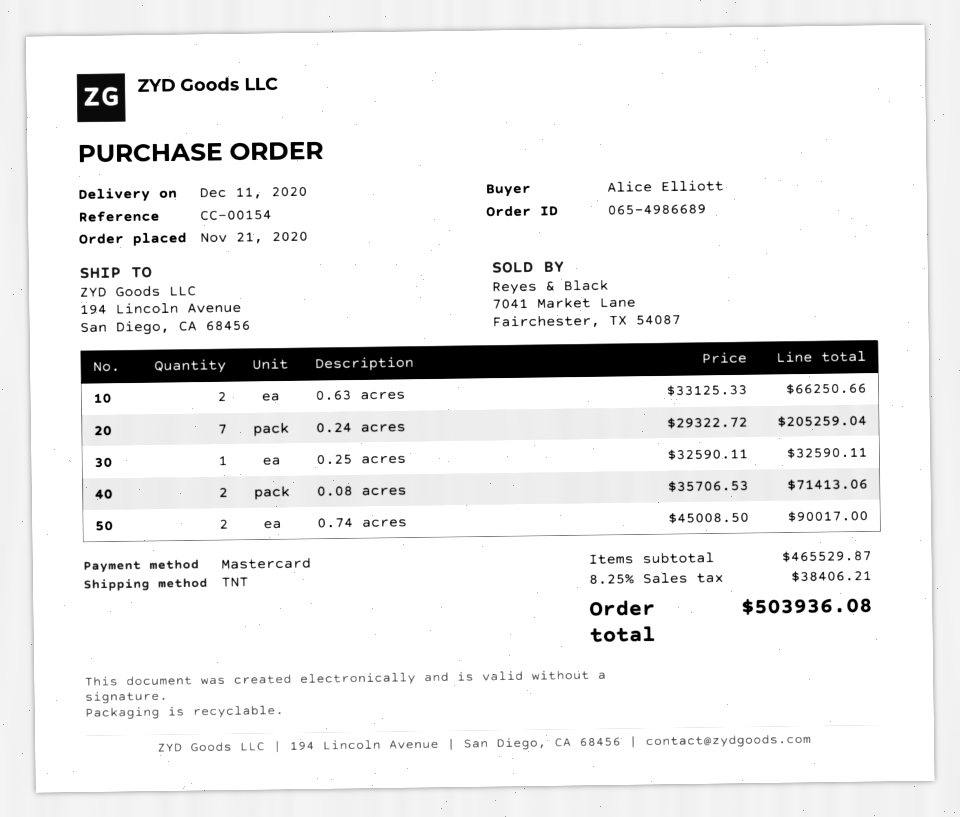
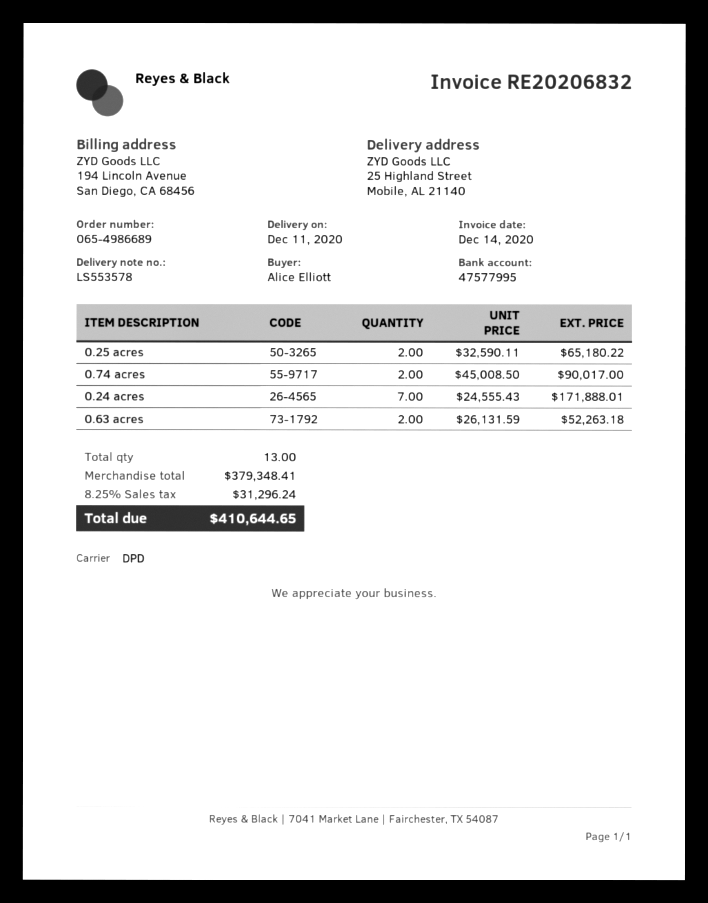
shipping method: TNT -> DPD
ship to: 194 Lincoln Avenue, San Diego, CA 68456 -> 25 Highland Street, Mobile, AL 21140
0.63 acres: 2 x 33125.33 = 66250.66 -> 2 x 26131.59 = 52263.18
0.24 acres: 7 x 29322.72 = 205259.04 -> 7 x 24555.43 = 171888.01
0.25 acres: 1 x 32590.11 = 32590.11 -> 2 x 32590.11 = 65180.22
0.08 acres: 2 x 35706.53 = 71413.06 -> none
subtotal: 465529.87 -> 379348.41
tax: 8.25% = 38406.21 -> 8.25% = 31296.24
total: 503936.08 -> 410644.65

